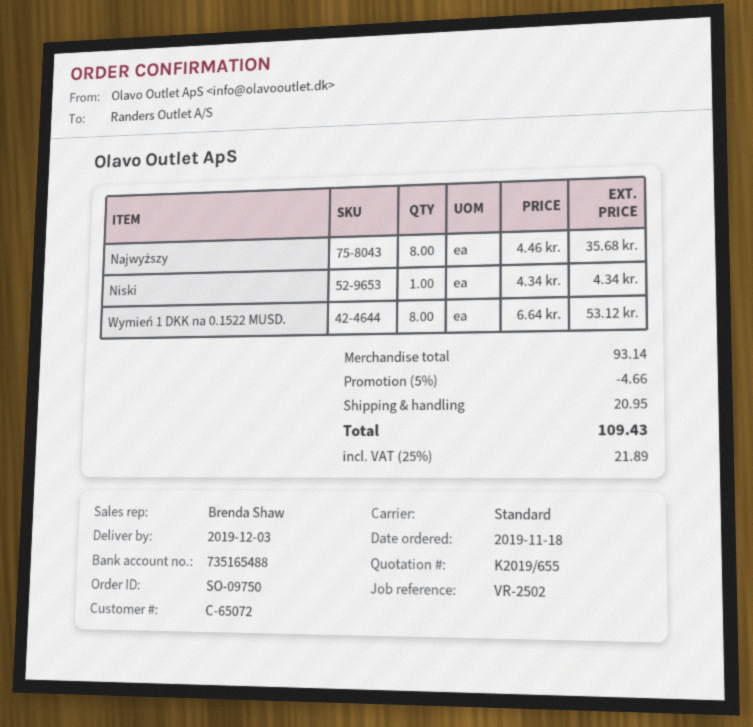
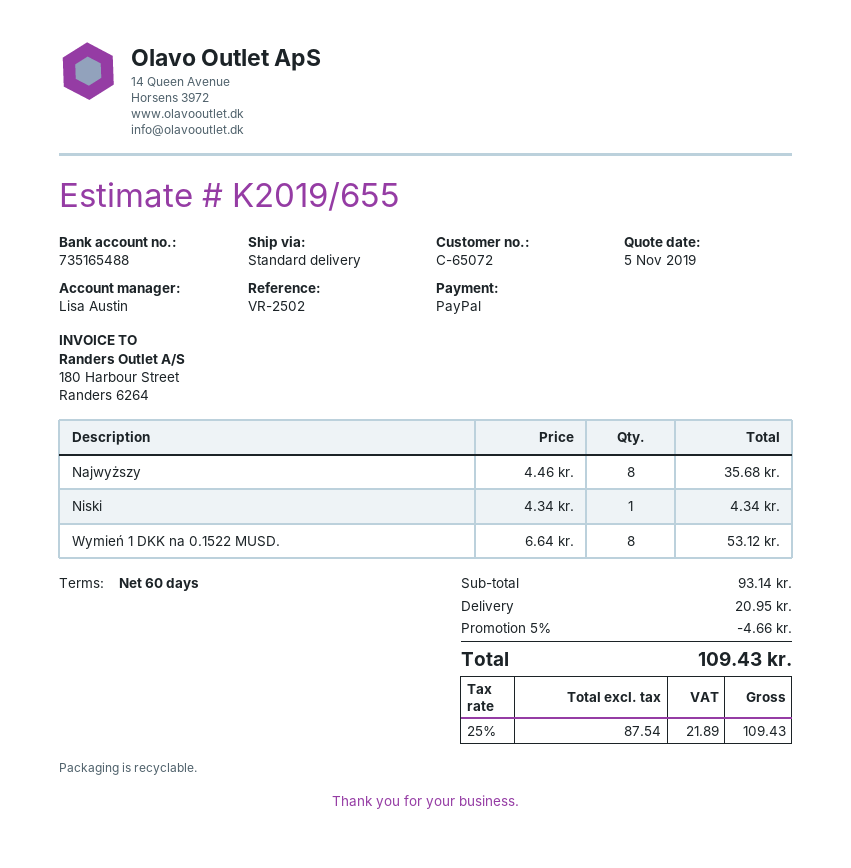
sales rep: Brenda Shaw -> Lisa Austin

